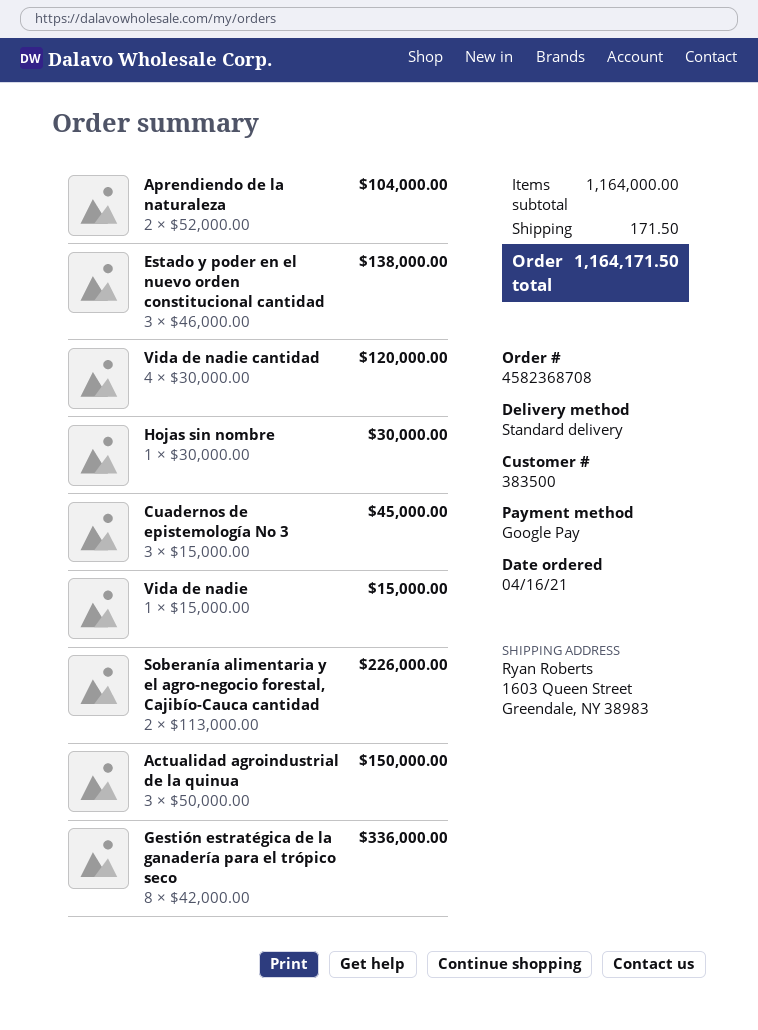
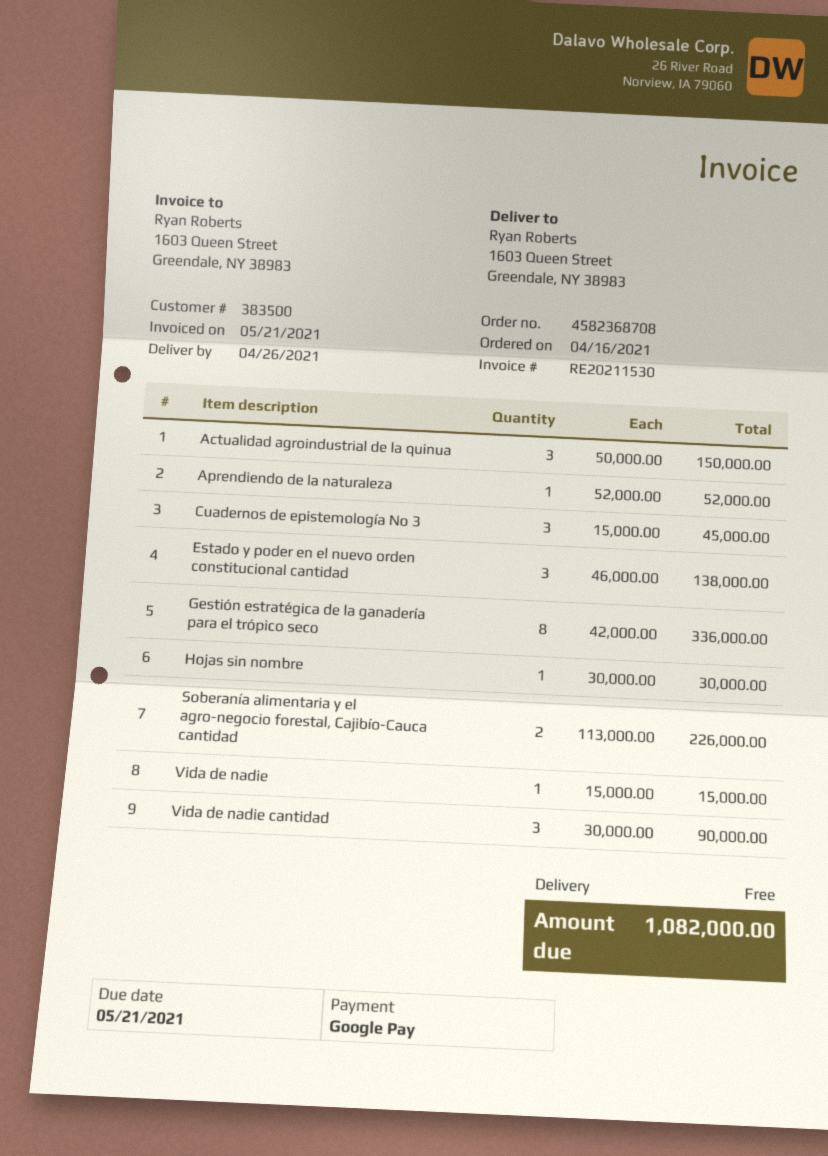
Aprendiendo de la naturaleza: 2 x 52000.00 = 104000.00 -> 1 x 52000.00 = 52000.00
Vida de nadie cantidad: 4 x 30000.00 = 120000.00 -> 3 x 30000.00 = 90000.00
shipping: 171.50 -> 0.00
total: 1164171.50 -> 1082000.00

